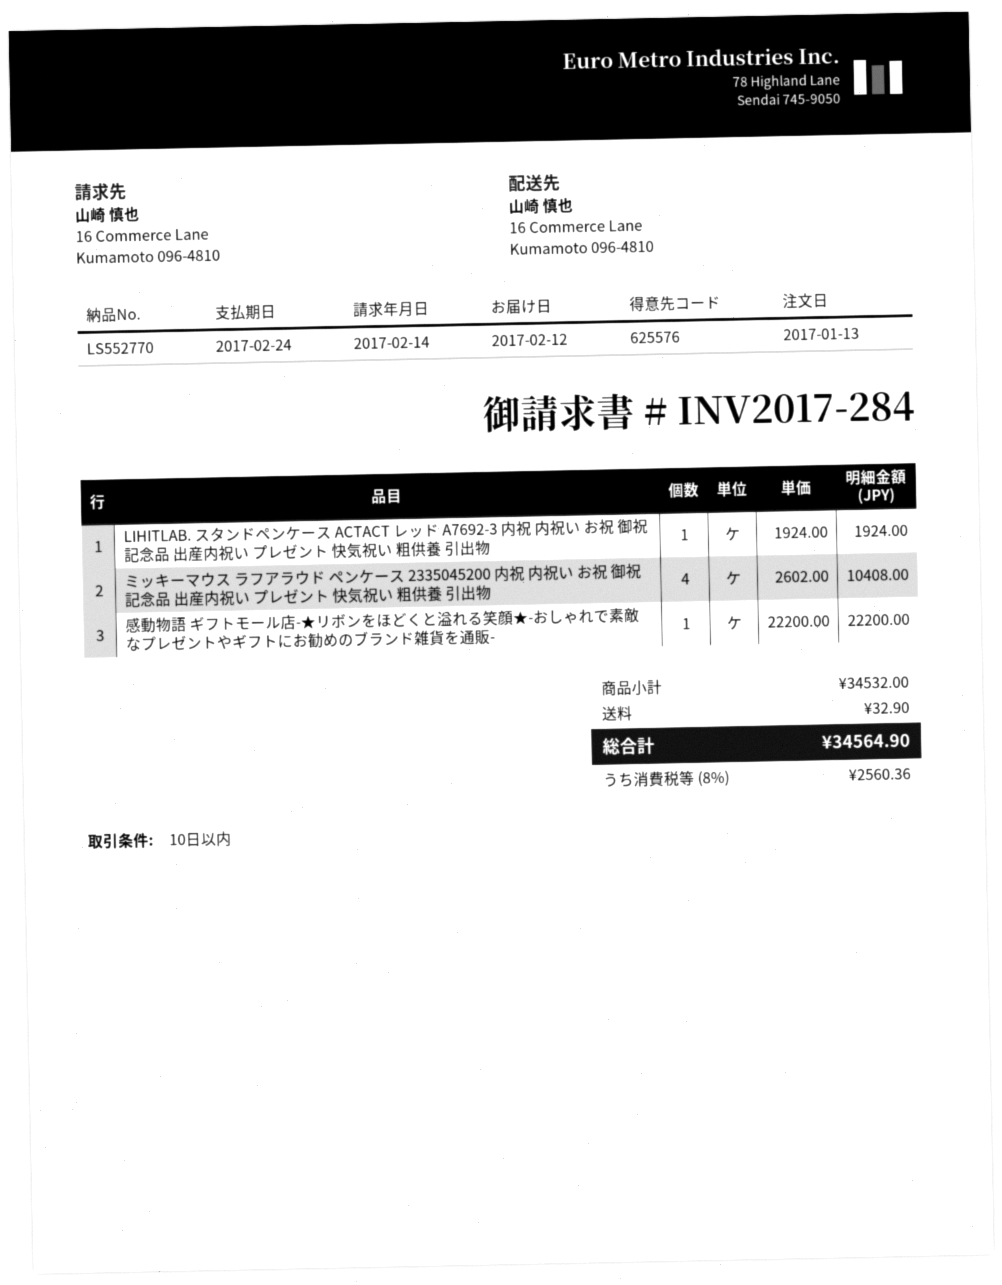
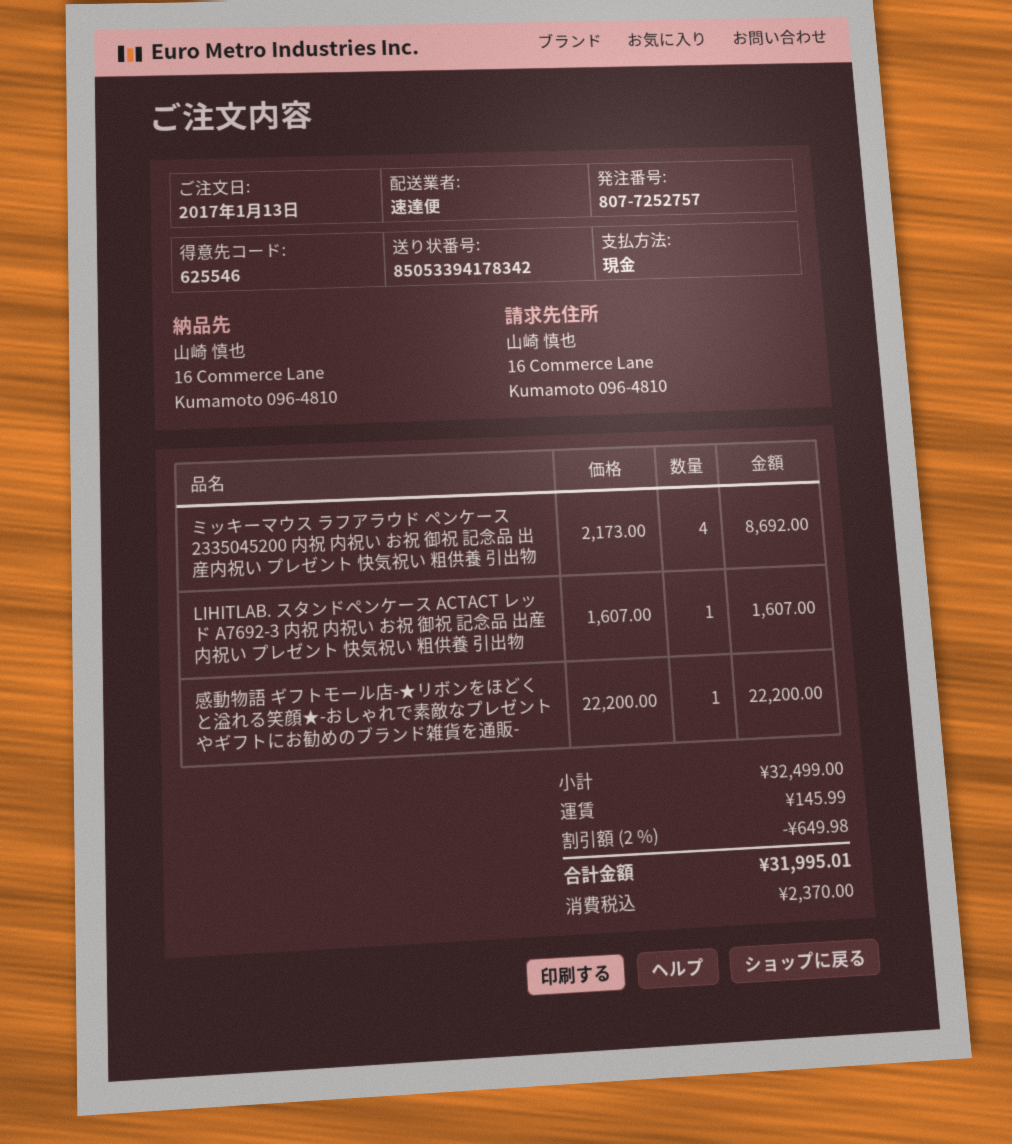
customer number: 625576 -> 625546
LIHITLAB. スタンドペンケース ACTACT レッド A7692-3 内祝 内祝い お祝 御祝 記念品 出産内祝い プレゼント 快気祝い 粗供養 引出物: 1 x 1924.00 = 1924.00 -> 1 x 1607.00 = 1607.00
ミッキーマウス ラフアラウド ペンケース 2335045200 内祝 内祝い お祝 御祝 記念品 出産内祝い プレゼント 快気祝い 粗供養 引出物: 4 x 2602.00 = 10408.00 -> 4 x 2173.00 = 8692.00
subtotal: 34532.00 -> 32499.00
discount: none -> 2% = 649.98
shipping: 32.90 -> 145.99
tax: 2560.36 -> 2370.00
total: 34564.90 -> 31995.01

